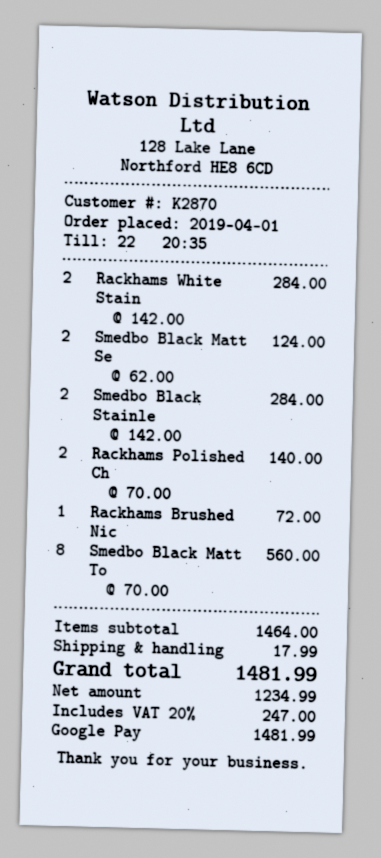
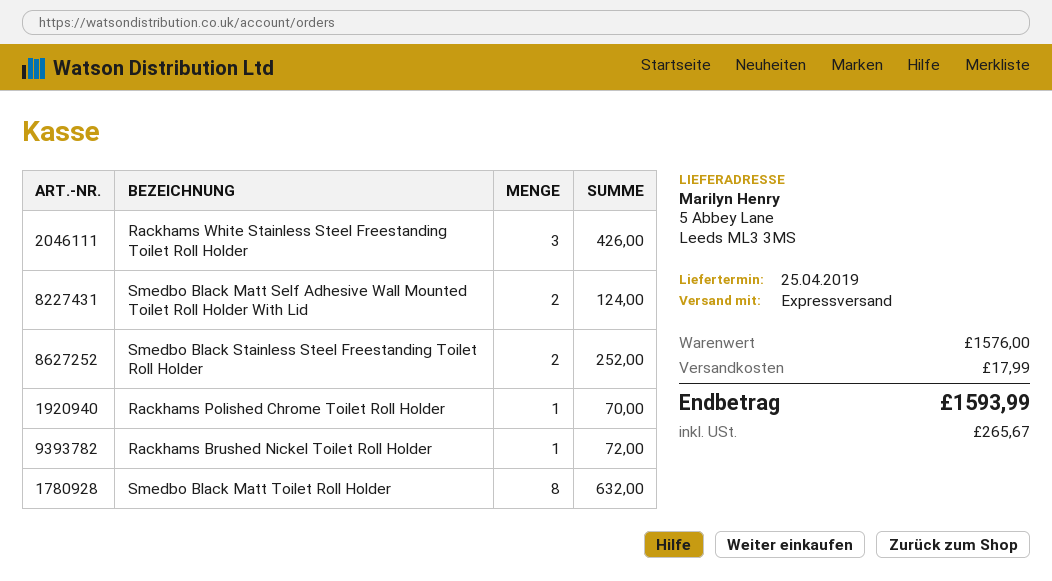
Rackhams White Stain: 2 for 284.00 -> 3 for 426.00
Smedbo Black Stainle: 2 for 284.00 -> 2 for 252.00
Rackhams Polished Ch: 2 for 140.00 -> 1 for 70.00
Smedbo Black Matt To: 8 for 560.00 -> 8 for 632.00
subtotal: 1464.00 -> 1576.00
tax: 247.00 -> 265.67
total: 1481.99 -> 1593.99

